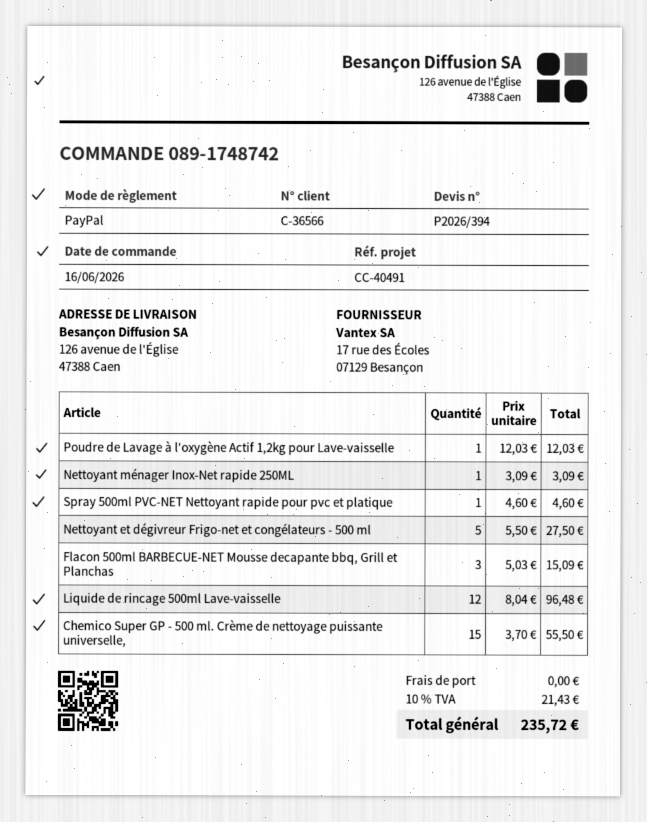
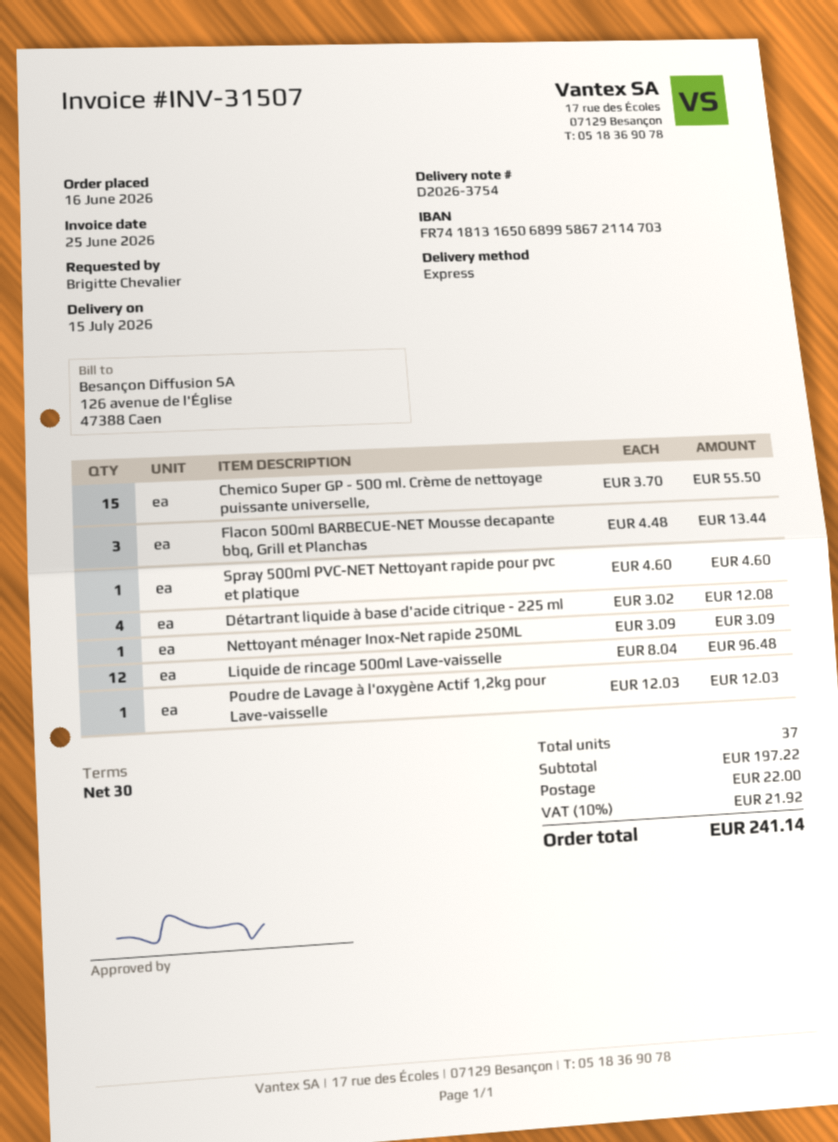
Nettoyant et dégivreur Frigo-net et congélateurs - 500 ml: 5 x 5.50 = 27.50 -> none
Flacon 500ml BARBECUE-NET Mousse decapante bbq, Grill et Planchas: 3 x 5.03 = 15.09 -> 3 x 4.48 = 13.44
Détartrant liquide à base d'acide citrique - 225 ml: none -> 4 x 3.02 = 12.08
shipping: 0.00 -> 22.00
tax: 10% = 21.43 -> 10% = 21.92
total: 235.72 -> 241.14

